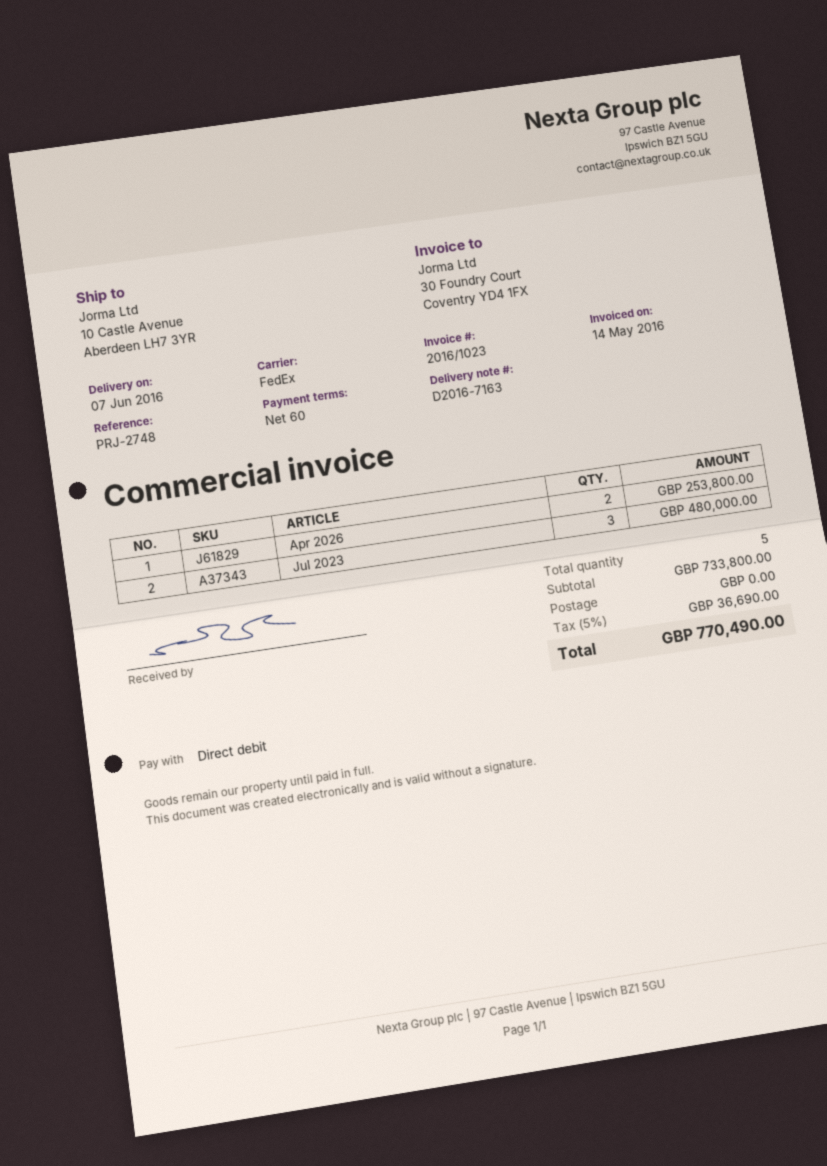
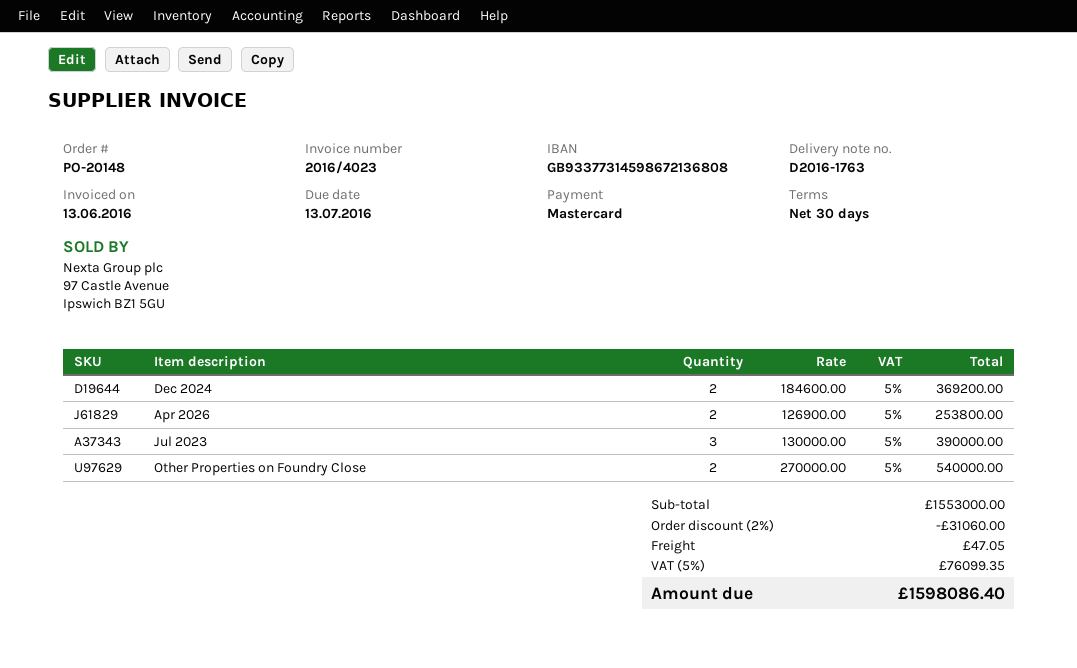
delivery note number: D2016-7163 -> D2016-1763
invoice number: 2016/1023 -> 2016/4023
invoice date: 2016-05-14 -> 2016-06-13
payment terms: 60 days -> 30 days
payment method: direct debit -> Mastercard
Jul 2023: 3 for 480000.00 -> 3 for 390000.00
Dec 2024: none -> 2 for 369200.00
Other Properties on Foundry Close: none -> 2 for 540000.00
subtotal: 733800.00 -> 1553000.00
discount: none -> 2% = 31060.00
shipping: 0.00 -> 47.05
tax: 5% = 36690.00 -> 5% = 76099.35
total: 770490.00 -> 1598086.40

